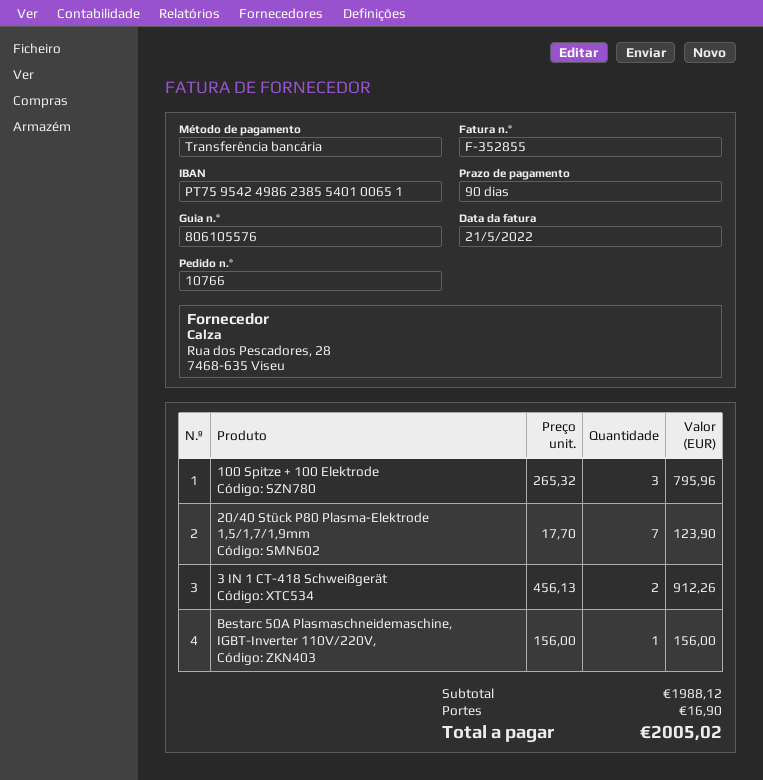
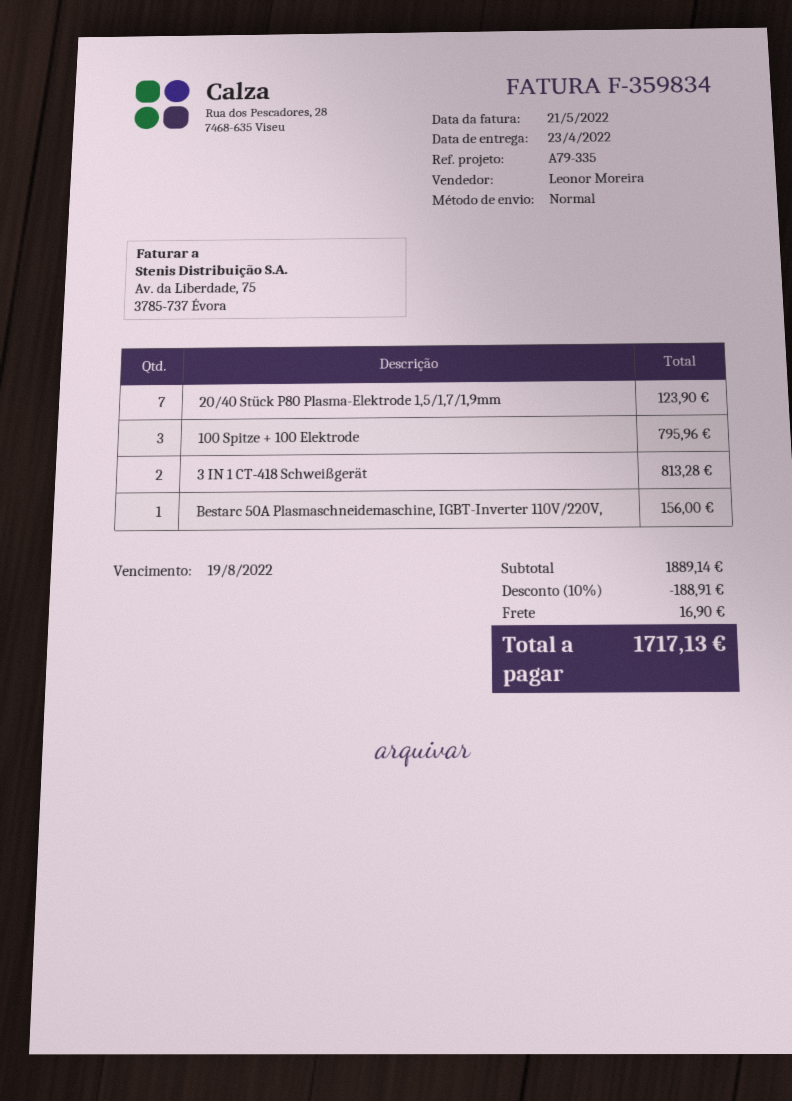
invoice number: F-352855 -> F-359834
3 IN 1 CT-418 Schweißgerät: 2 for 912.26 -> 2 for 813.28
subtotal: 1988.12 -> 1889.14
discount: none -> 10% = 188.91
total: 2005.02 -> 1717.13

